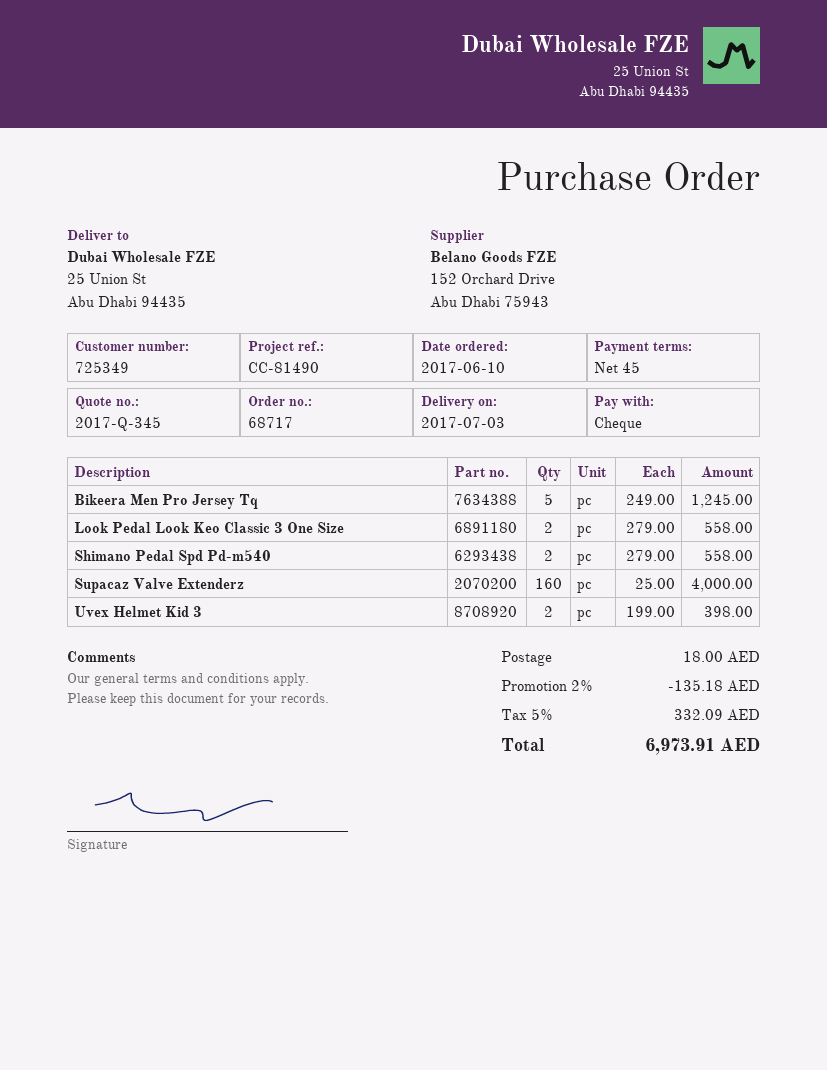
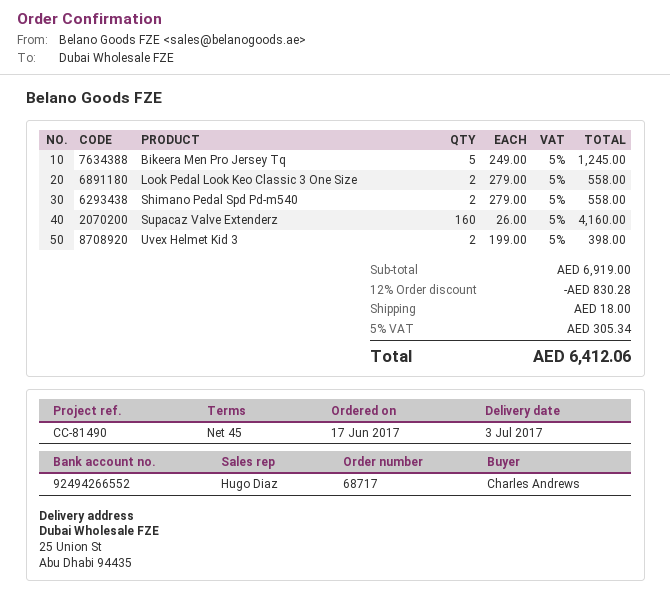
order date: 2017-06-10 -> 2017-06-17
Supacaz Valve Extenderz: 160 x 25.00 = 4000.00 -> 160 x 26.00 = 4160.00
discount: 2% = 135.18 -> 12% = 830.28
tax: 5% = 332.09 -> 5% = 305.34
total: 6973.91 -> 6412.06

